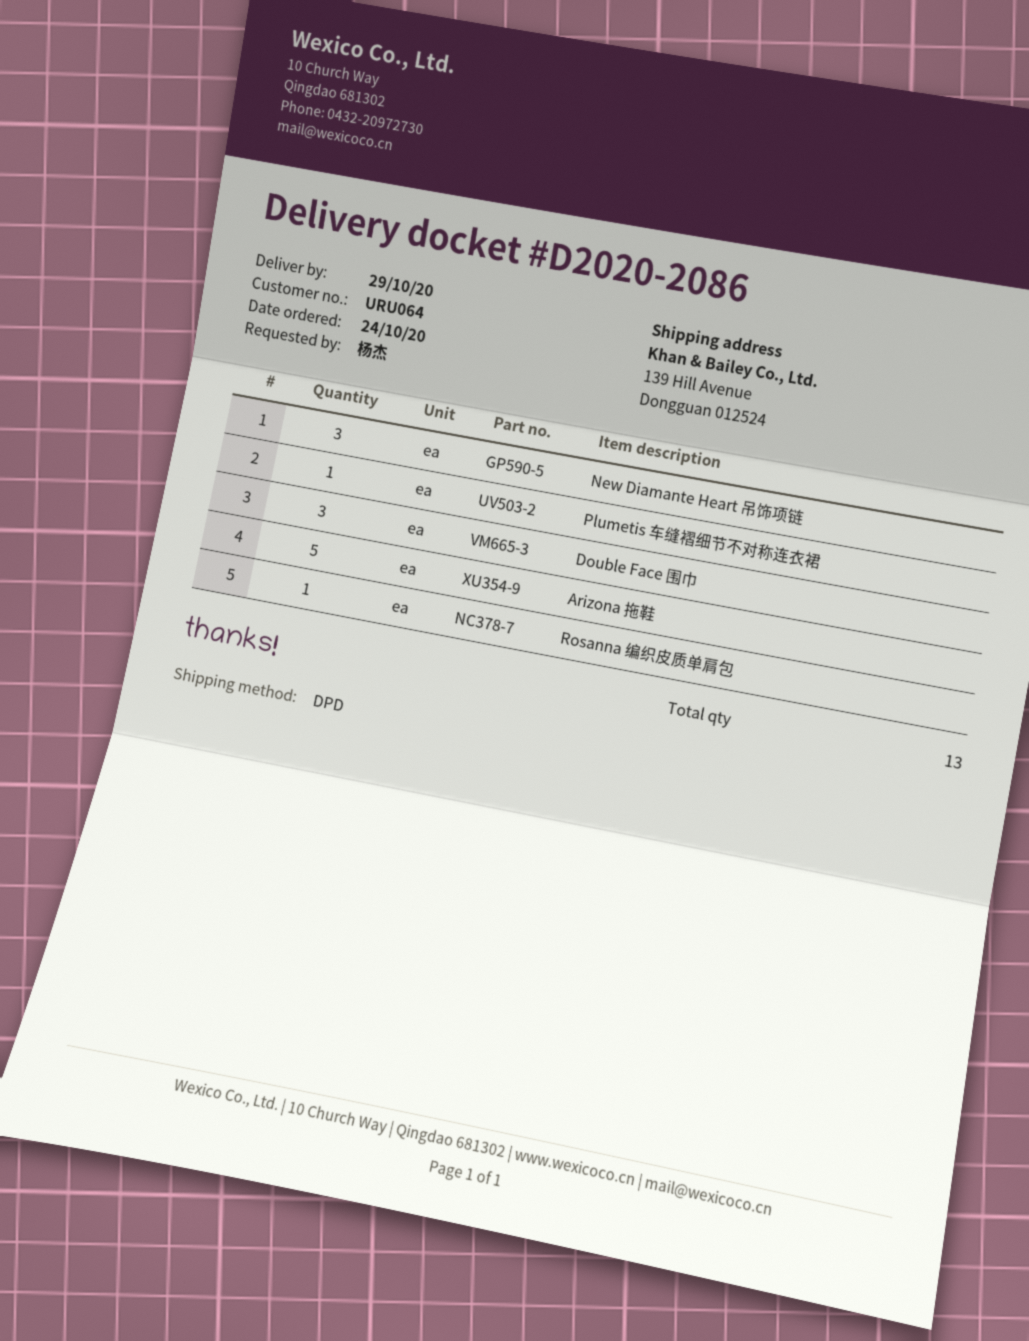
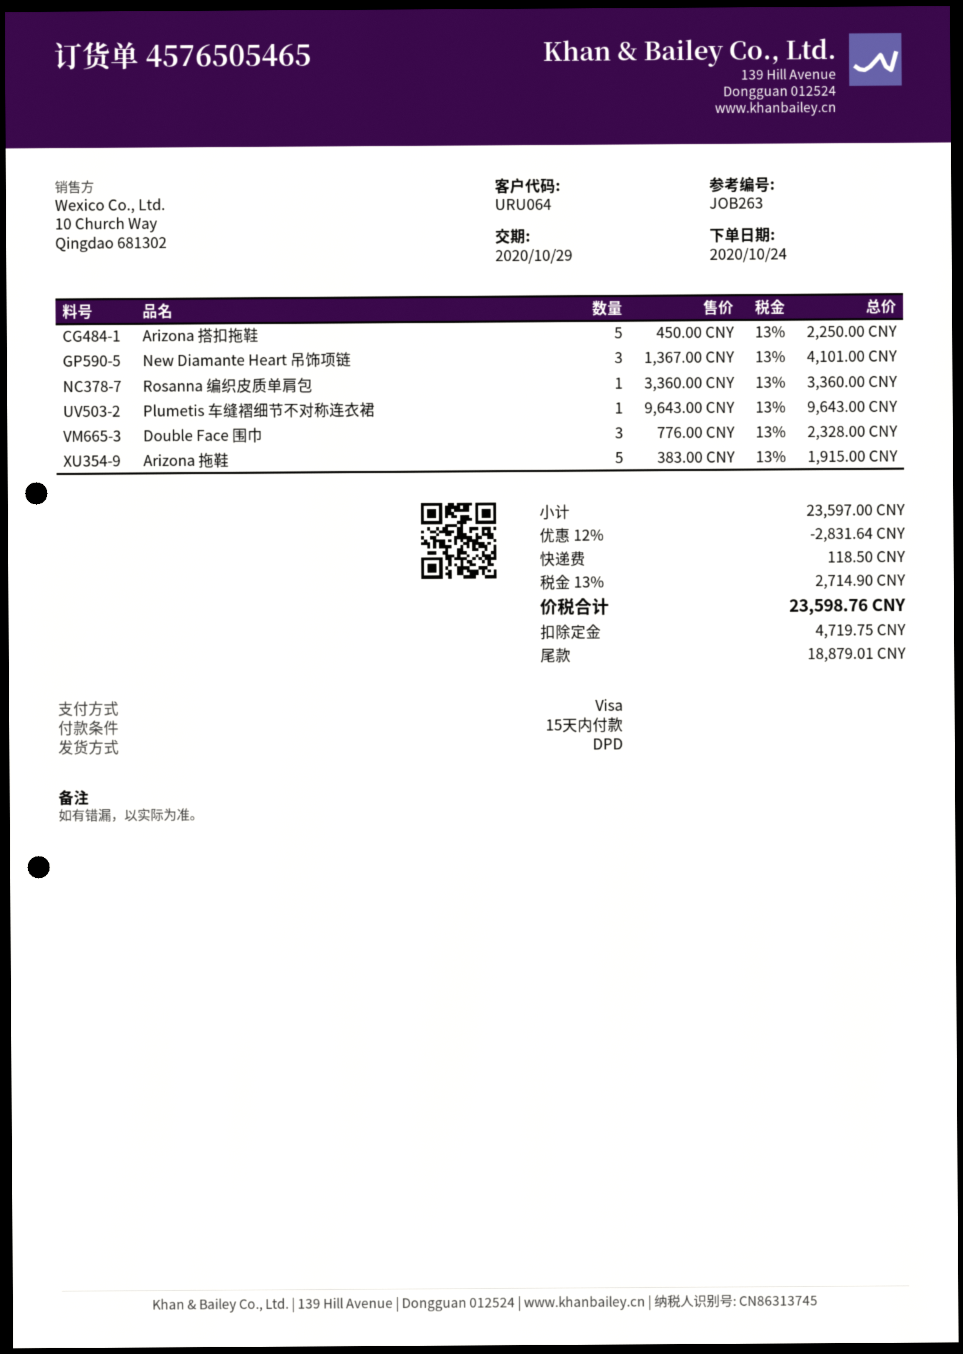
Arizona 搭扣拖鞋: none -> 5

